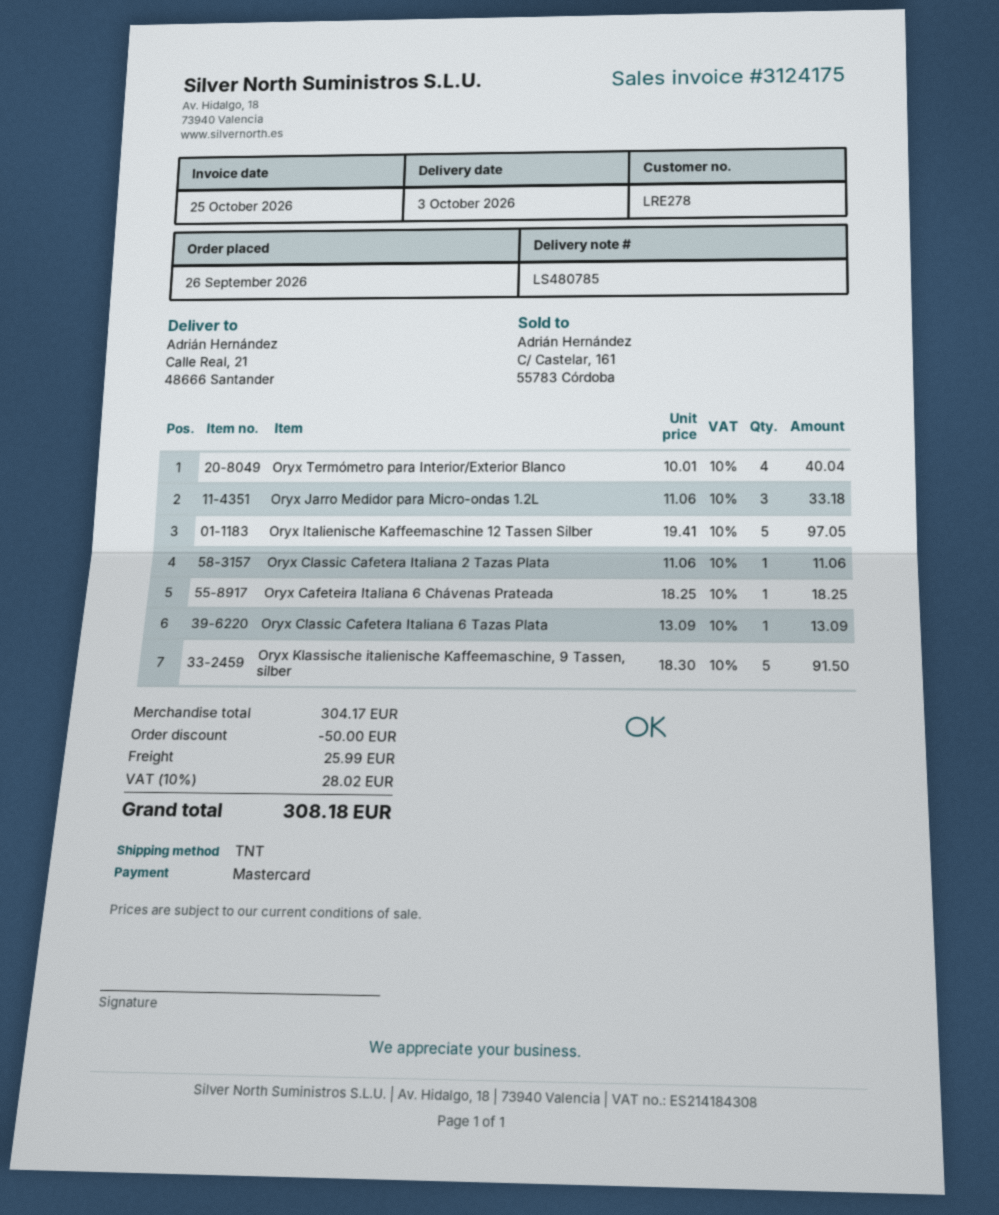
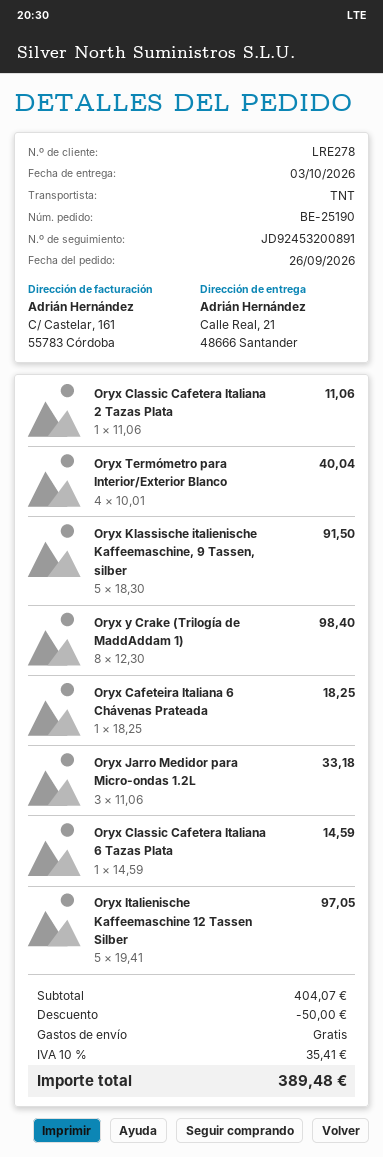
Oryx Classic Cafetera Italiana 6 Tazas Plata: 1 x 13.09 = 13.09 -> 1 x 14.59 = 14.59
Oryx y Crake (Trilogía de MaddAddam 1): none -> 8 x 12.30 = 98.40
subtotal: 304.17 -> 404.07
shipping: 25.99 -> 0.00
tax: 10% = 28.02 -> 10% = 35.41
total: 308.18 -> 389.48

